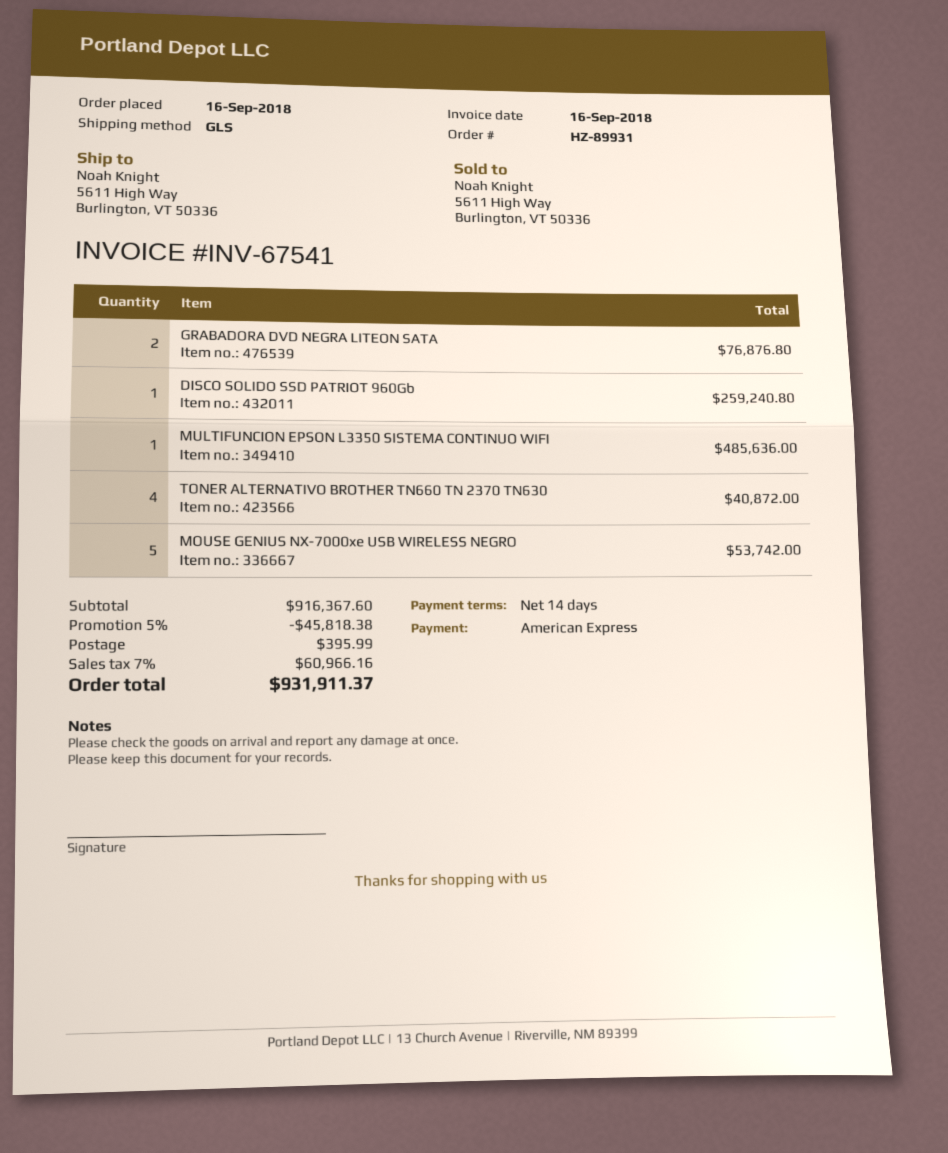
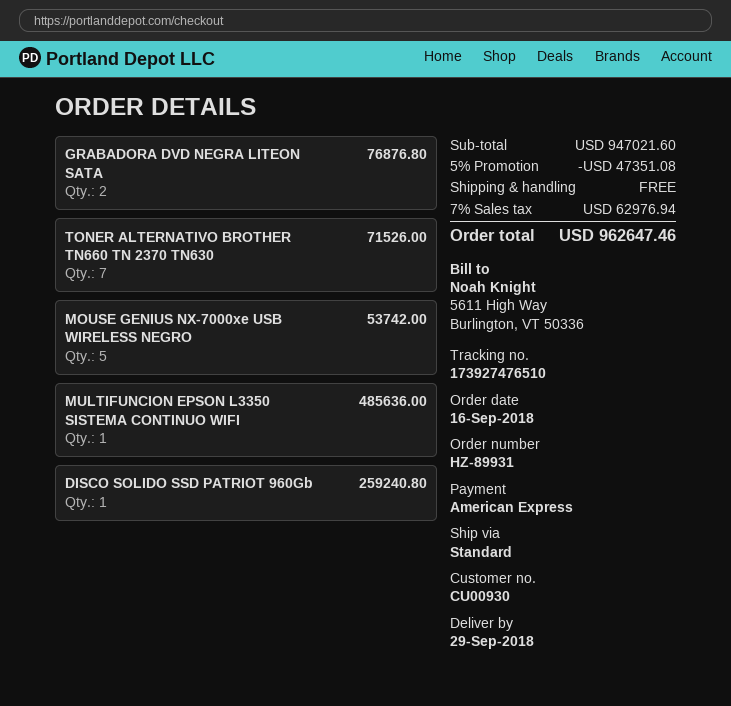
shipping method: GLS -> standard
TONER ALTERNATIVO BROTHER TN660 TN 2370 TN630: 4 for 40872.00 -> 7 for 71526.00
subtotal: 916367.60 -> 947021.60
discount: 5% = 45818.38 -> 5% = 47351.08
shipping: 395.99 -> 0.00
tax: 7% = 60966.16 -> 7% = 62976.94
total: 931911.37 -> 962647.46

